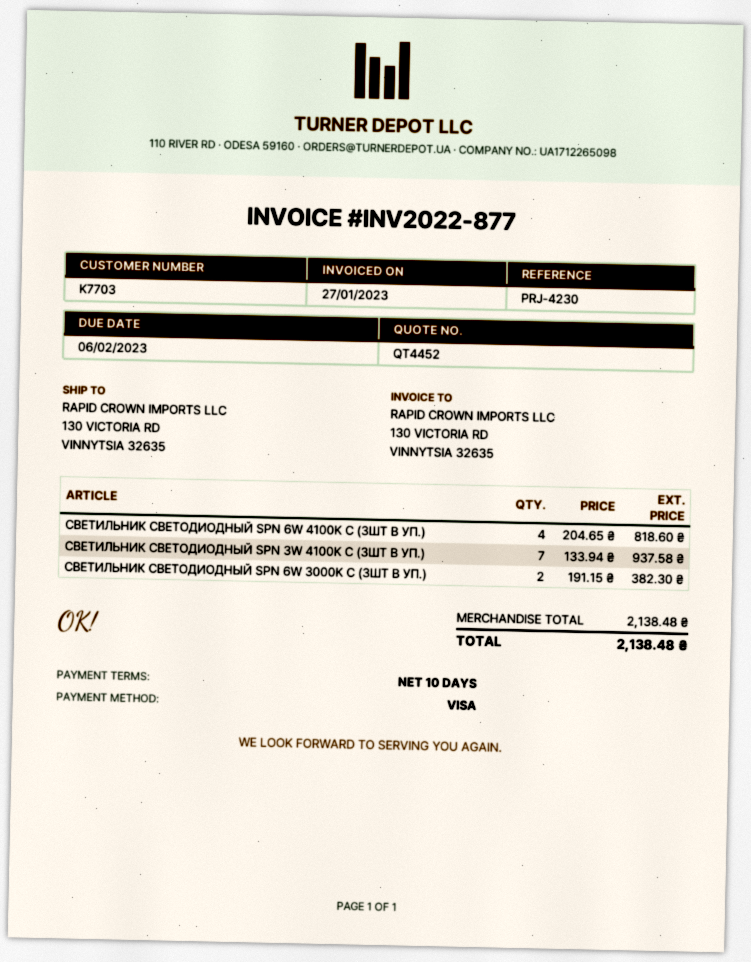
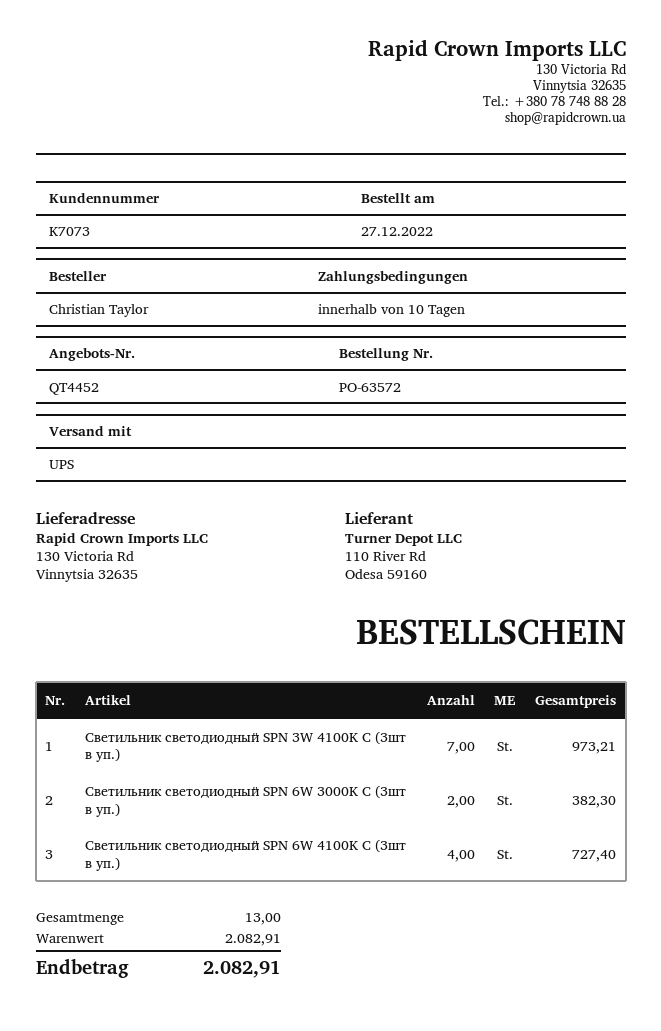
customer number: K7703 -> K7073
СВЕТИЛЬНИК СВЕТОДИОДНЫЙ SPN 6W 4100K C (3ШТ В УП.): 4 for 818.60 -> 4 for 727.40
СВЕТИЛЬНИК СВЕТОДИОДНЫЙ SPN 3W 4100K C (3ШТ В УП.): 7 for 937.58 -> 7 for 973.21
subtotal: 2138.48 -> 2082.91
total: 2138.48 -> 2082.91

